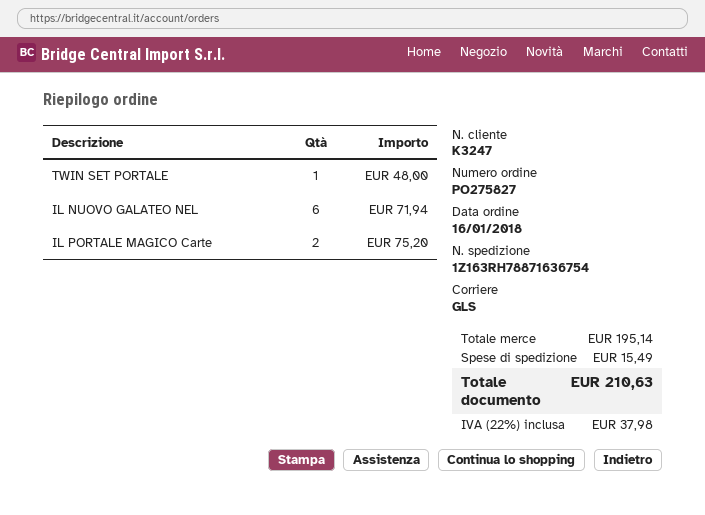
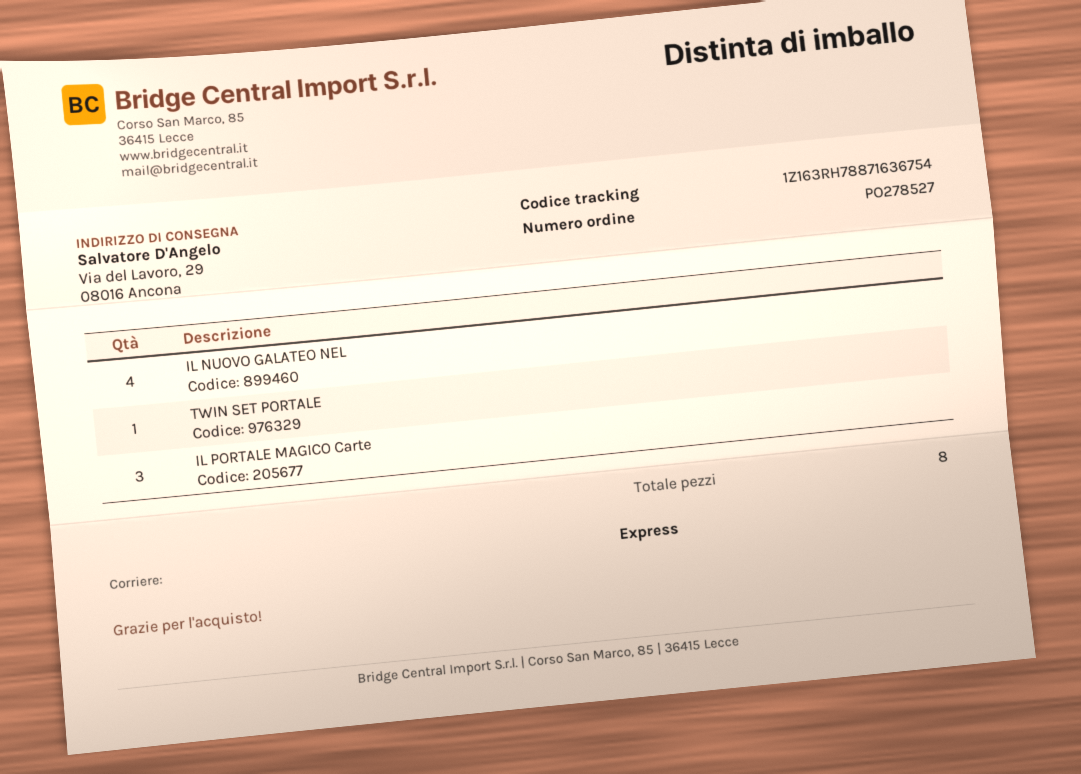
order number: PO275827 -> PO278527
shipping method: GLS -> express
IL NUOVO GALATEO NEL: 6 -> 4
IL PORTALE MAGICO Carte: 2 -> 3

